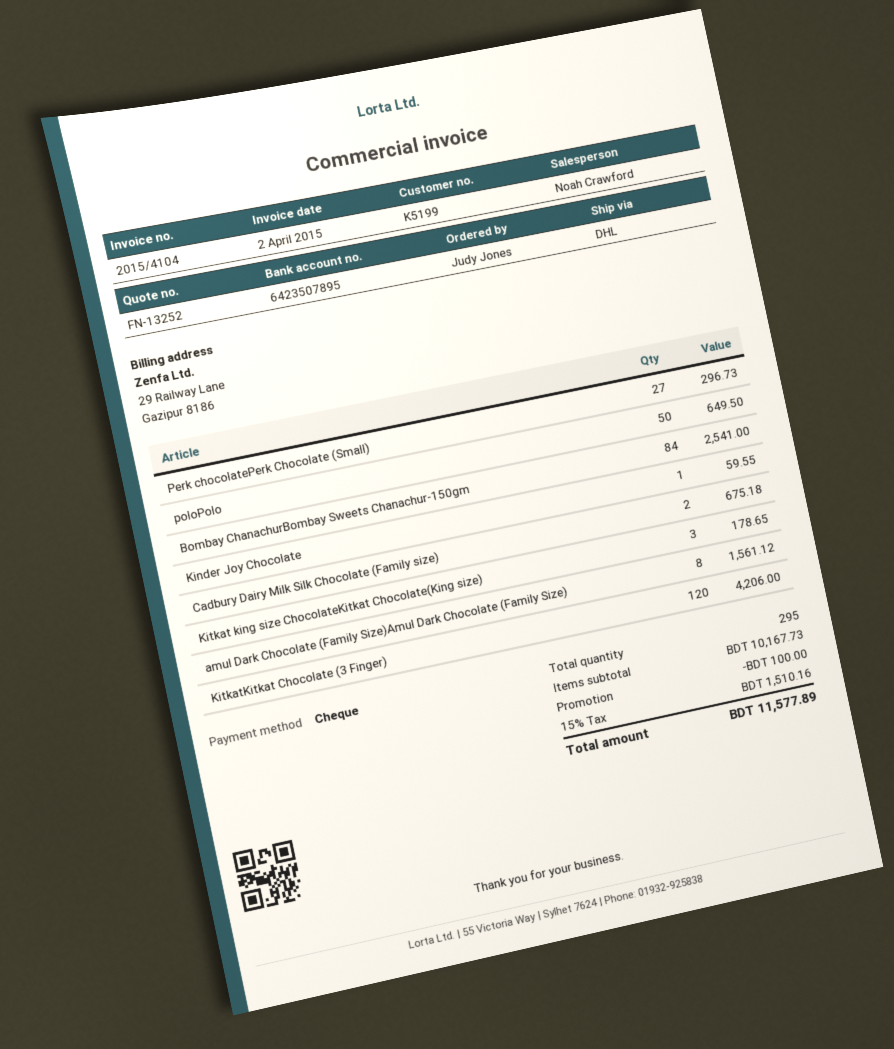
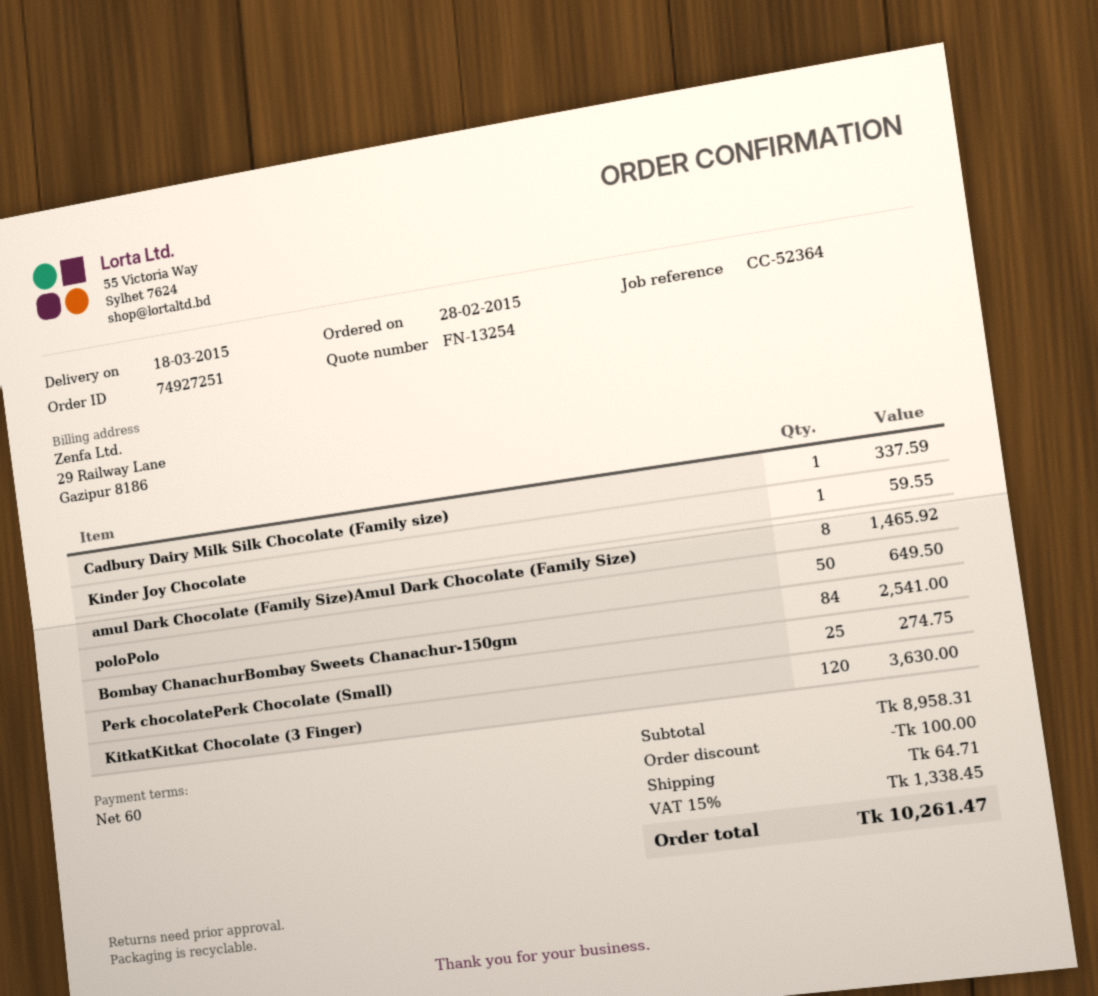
quote number: FN-13252 -> FN-13254
Perk chocolatePerk Chocolate (Small): 27 for 296.73 -> 25 for 274.75
Cadbury Dairy Milk Silk Chocolate (Family size): 2 for 675.18 -> 1 for 337.59
Kitkat king size ChocolateKitkat Chocolate(King size): 3 for 178.65 -> none
amul Dark Chocolate (Family Size)Amul Dark Chocolate (Family Size): 8 for 1561.12 -> 8 for 1465.92
KitkatKitkat Chocolate (3 Finger): 120 for 4206.00 -> 120 for 3630.00
subtotal: 10167.73 -> 8958.31
shipping: none -> 64.71
tax: 15% = 1510.16 -> 15% = 1338.45
total: 11577.89 -> 10261.47

